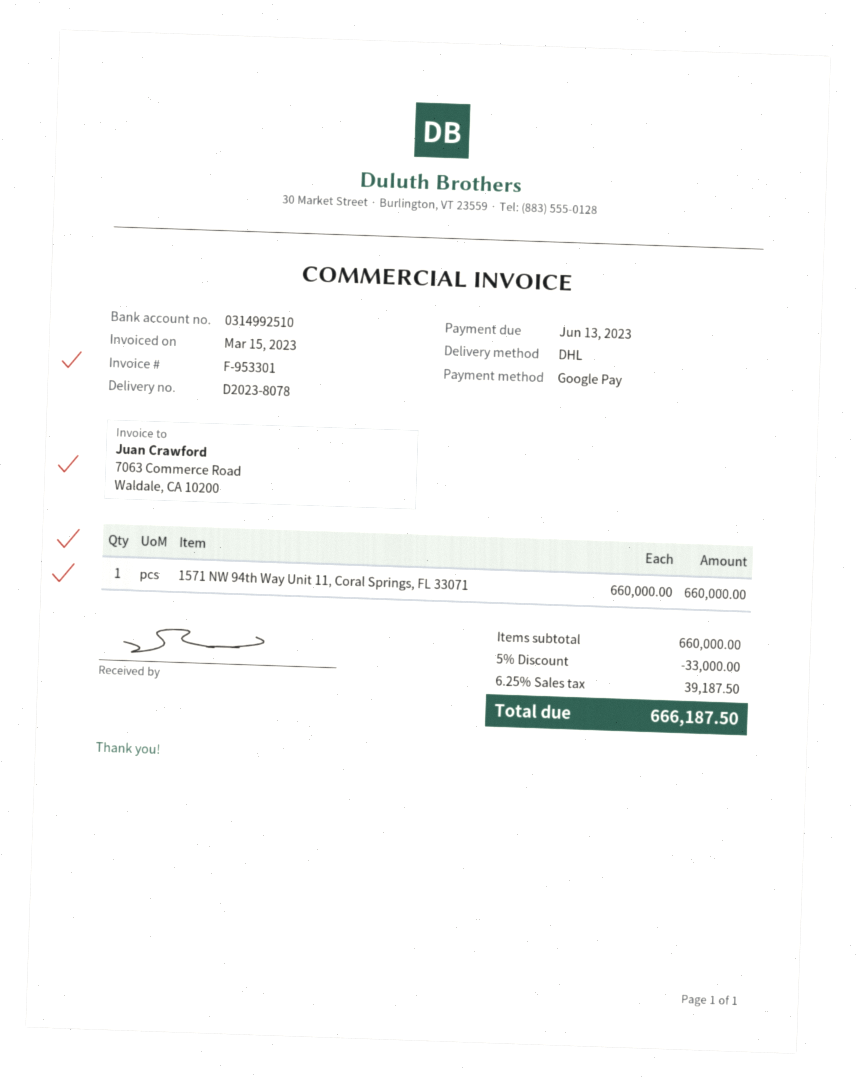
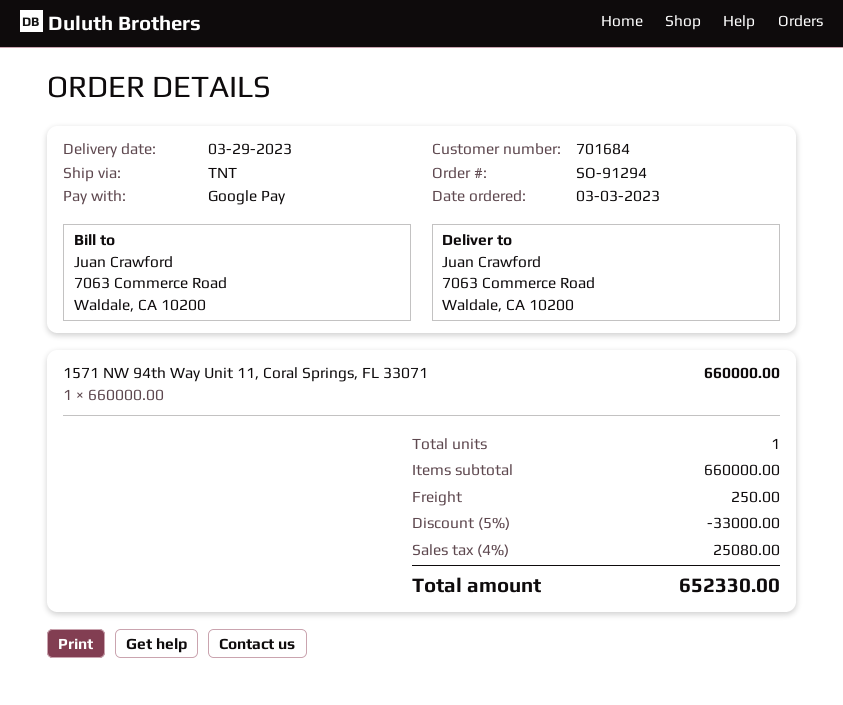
shipping method: DHL -> TNT
shipping: none -> 250.00
tax: 6.25% = 39187.50 -> 4% = 25080.00
total: 666187.50 -> 652330.00

